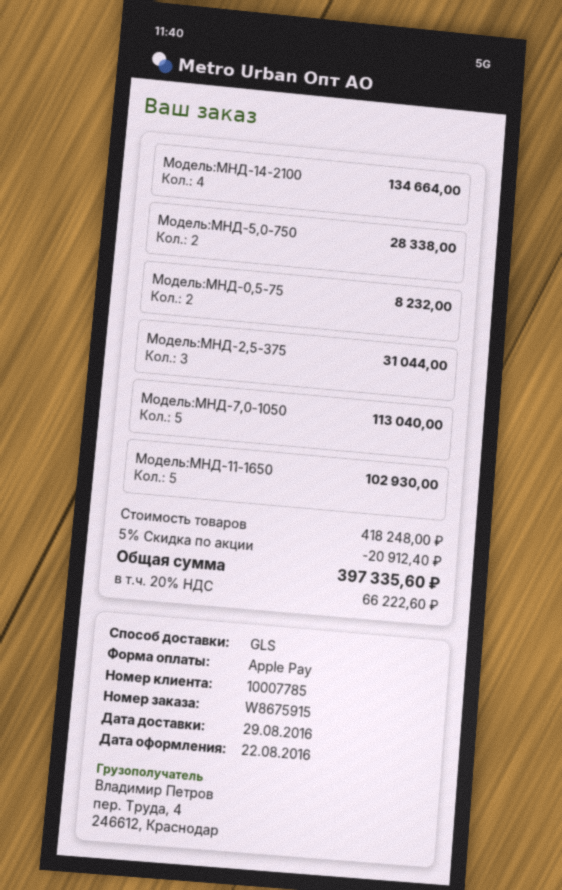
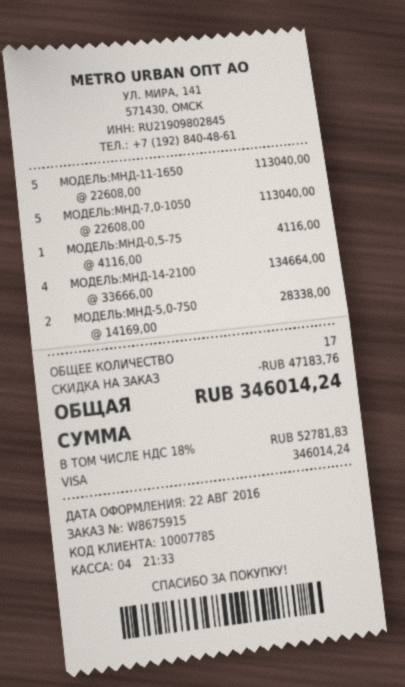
payment method: Apple Pay -> Visa
Модель:МНД-0,5-75: 2 for 8232.00 -> 1 for 4116.00
Модель:МНД-2,5-375: 3 for 31044.00 -> none
Модель:МНД-11-1650: 5 for 102930.00 -> 5 for 113040.00
discount: 20912.40 -> 47183.76
tax: 20% = 66222.60 -> 18% = 52781.83
total: 397335.60 -> 346014.24

